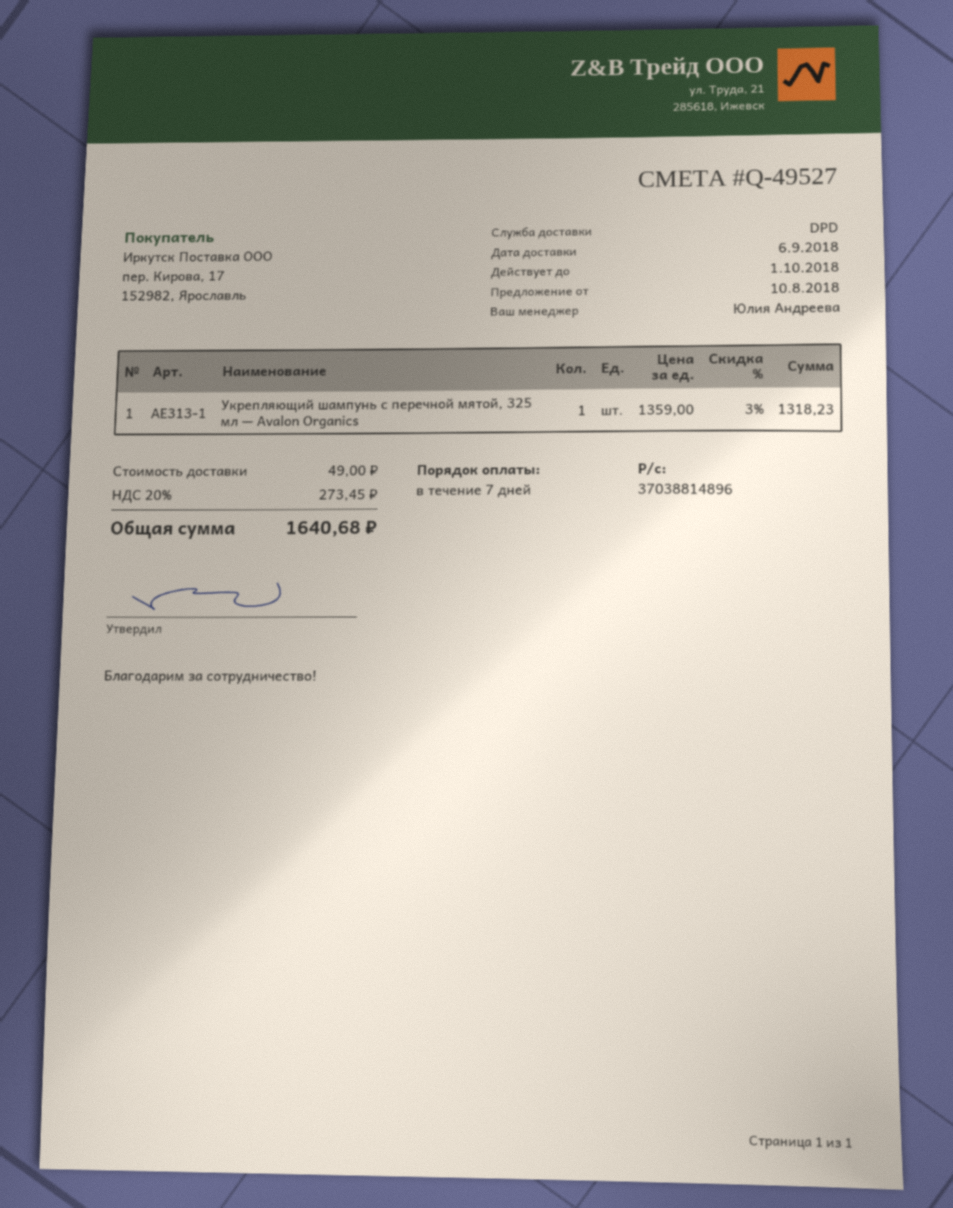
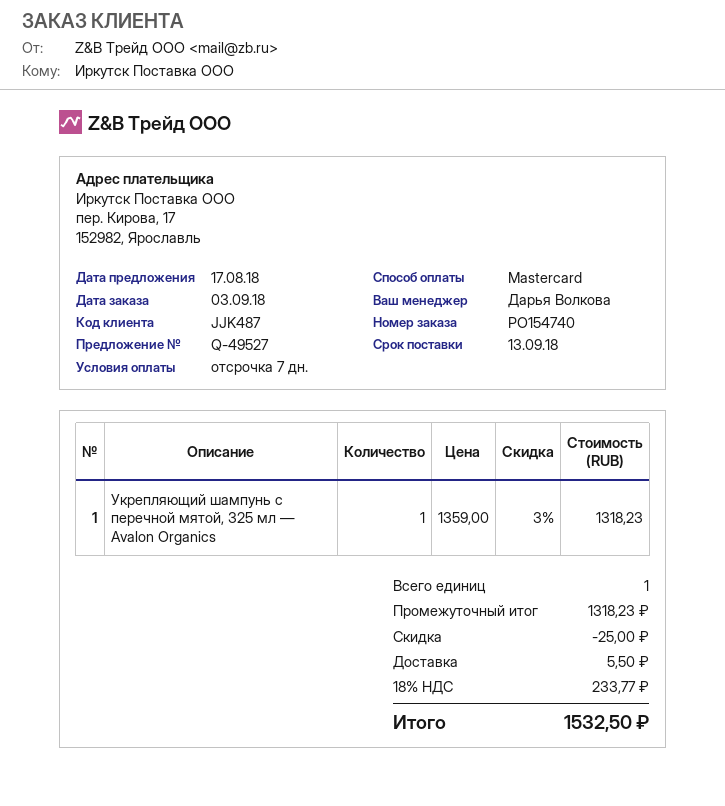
quote date: 2018-08-10 -> 2018-08-17
delivery date: 2018-09-06 -> 2018-09-13
sales rep: Юлия Андреева -> Дарья Волкова
discount: none -> 25.00
shipping: 49.00 -> 5.50
tax: 20% = 273.45 -> 18% = 233.77
total: 1640.68 -> 1532.50

